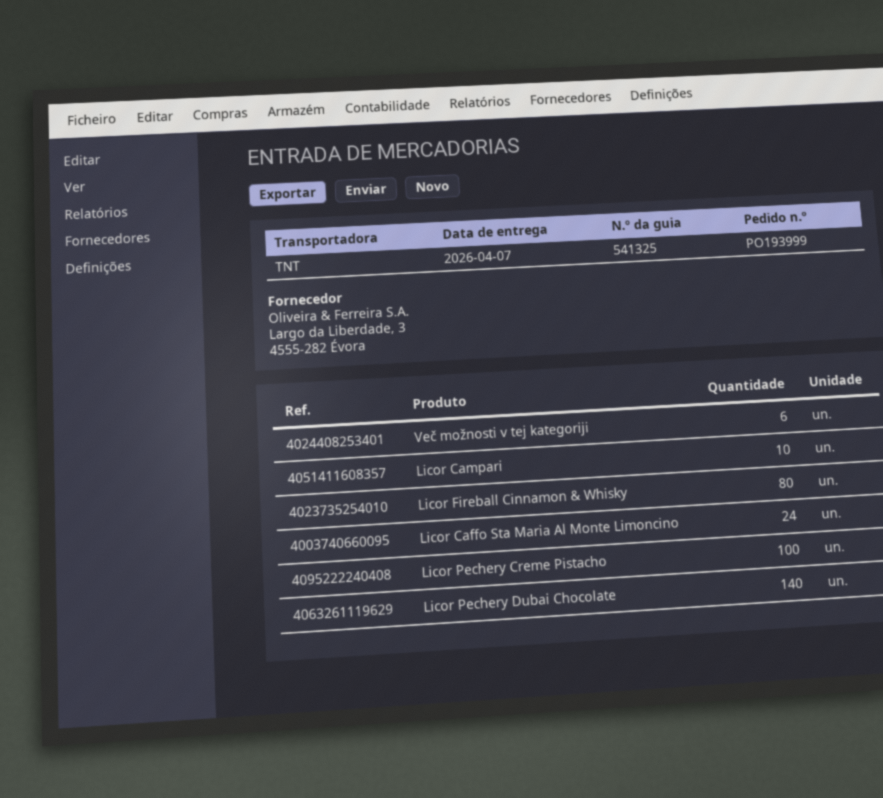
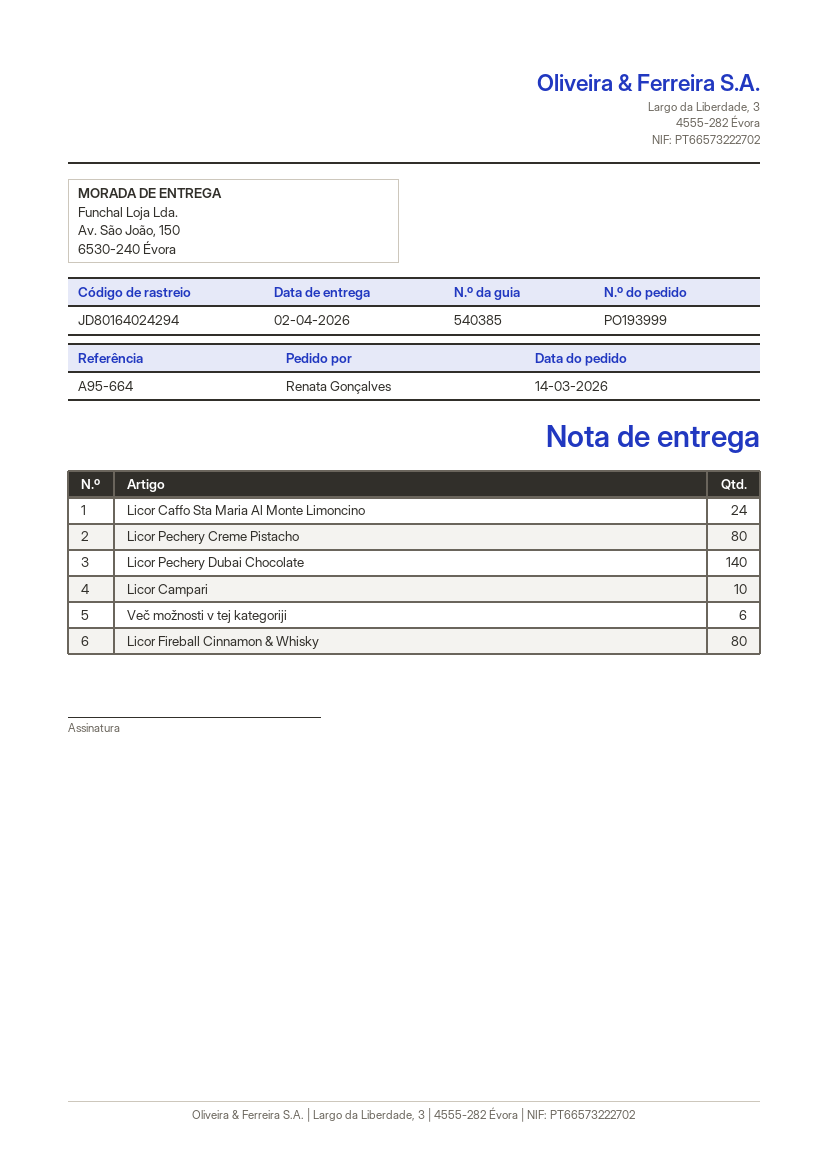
delivery note number: 541325 -> 540385
delivery date: 2026-04-07 -> 2026-04-02
Licor Pechery Creme Pistacho: 100 -> 80

